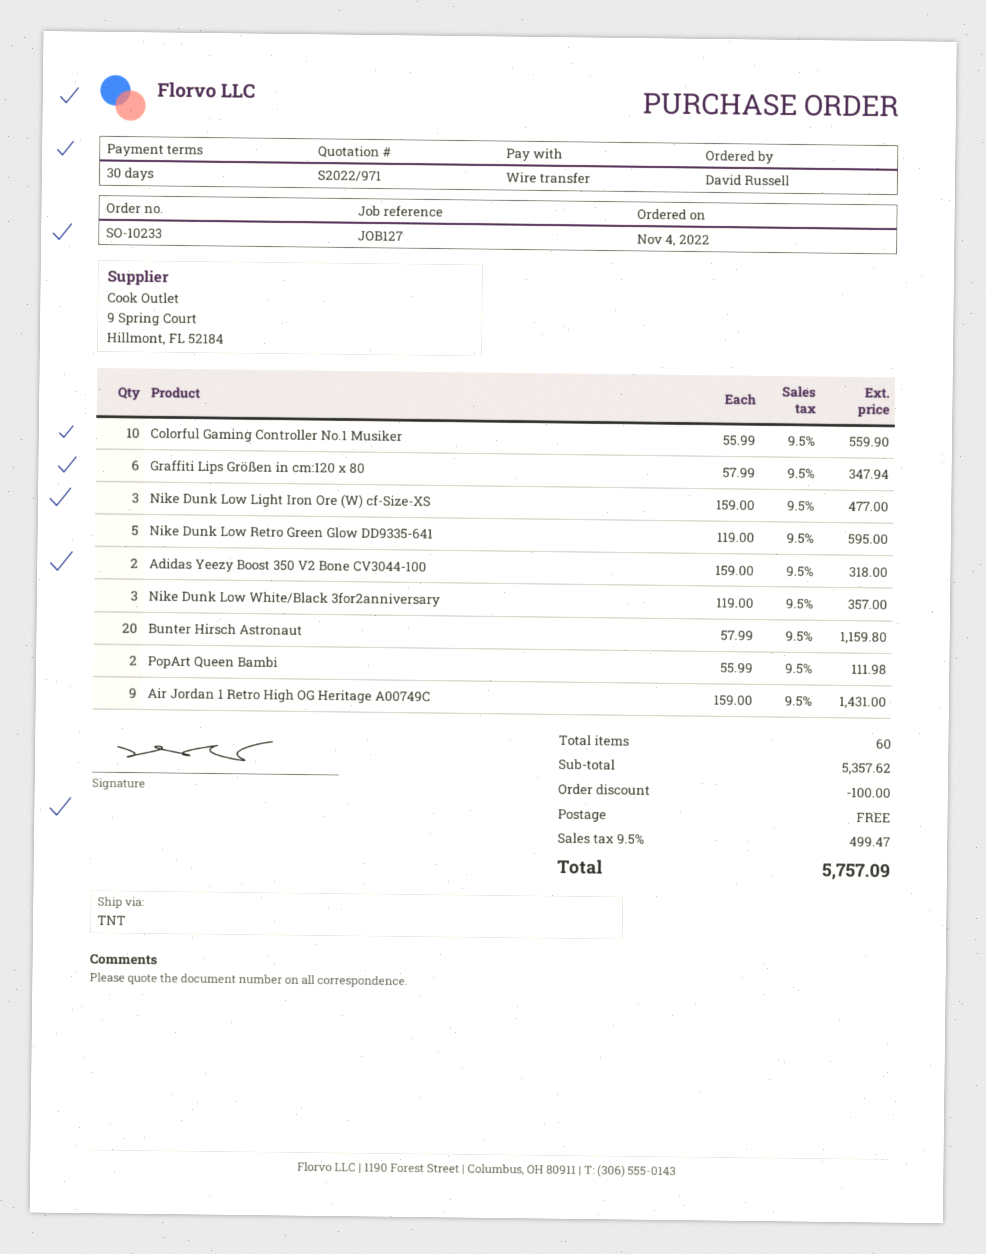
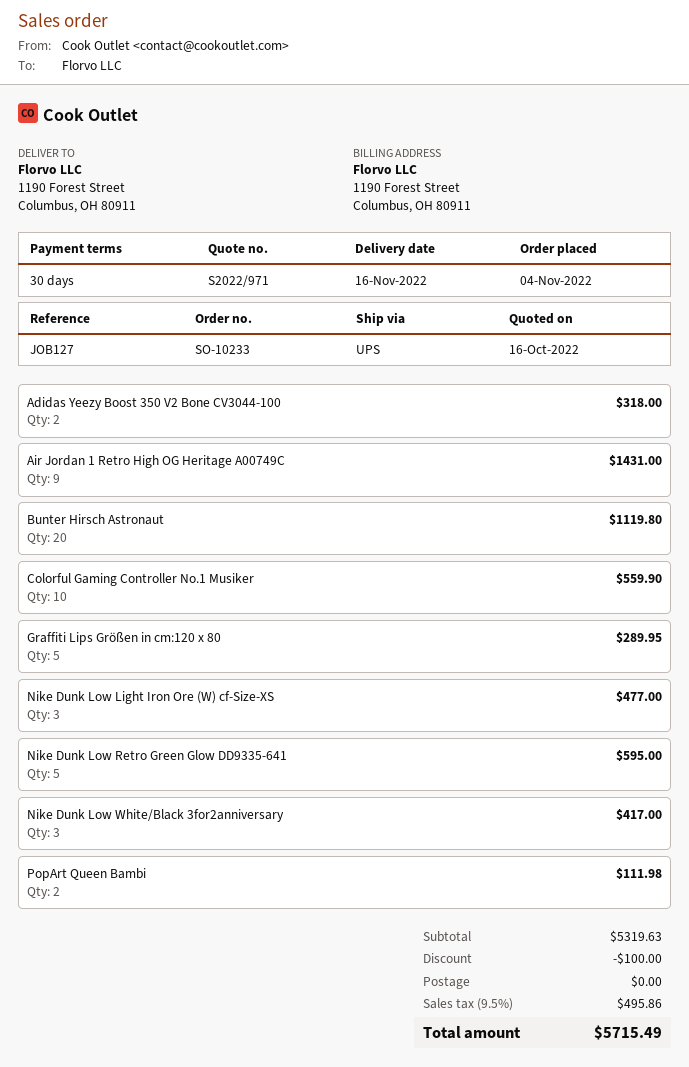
shipping method: TNT -> UPS
Graffiti Lips Größen in cm:120 x 80: 6 for 347.94 -> 5 for 289.95
Nike Dunk Low White/Black 3for2anniversary: 3 for 357.00 -> 3 for 417.00
Bunter Hirsch Astronaut: 20 for 1159.80 -> 20 for 1119.80
subtotal: 5357.62 -> 5319.63
tax: 9.5% = 499.47 -> 9.5% = 495.86
total: 5757.09 -> 5715.49

